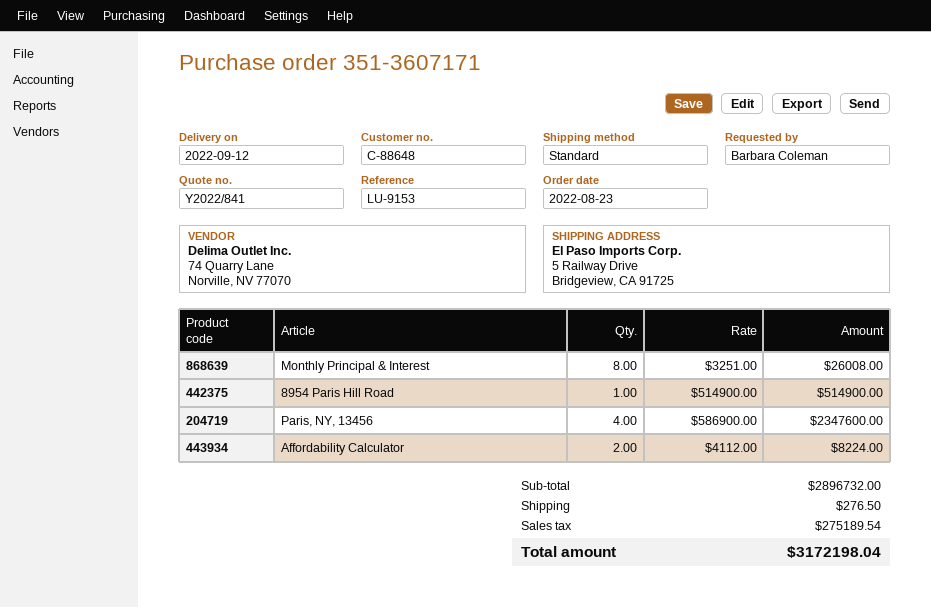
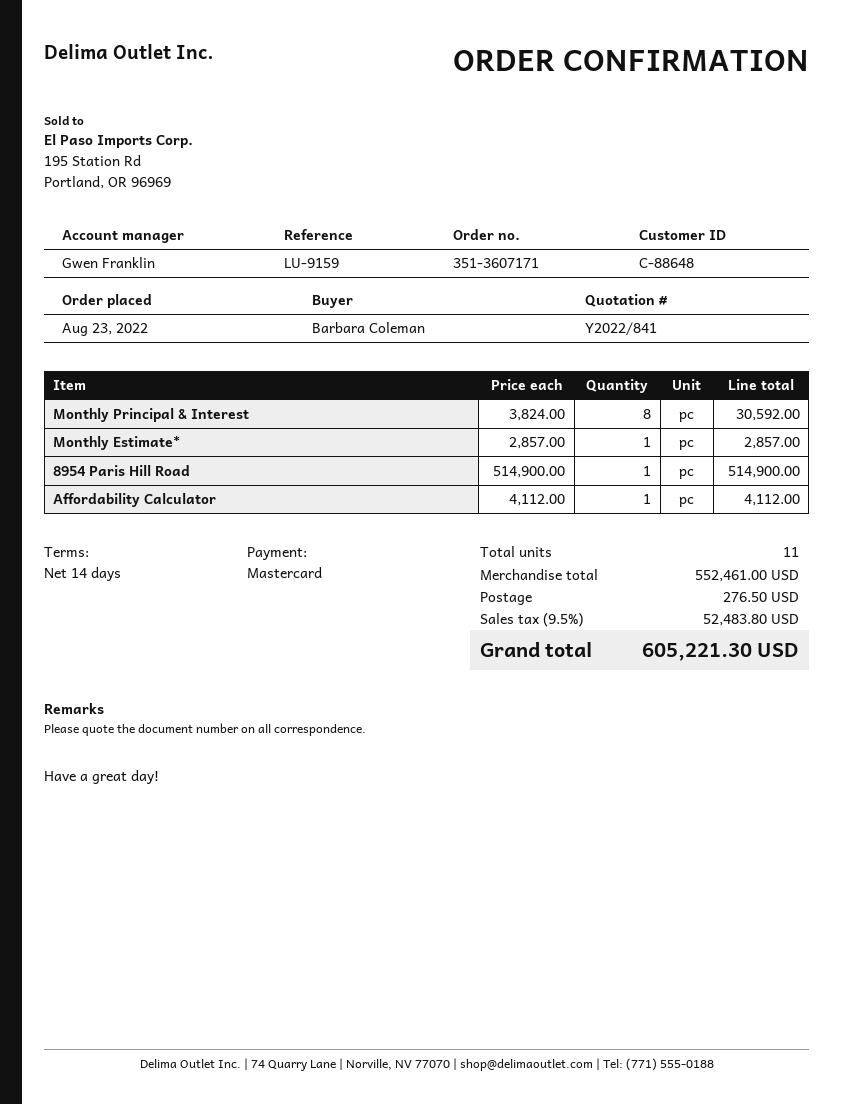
reference: LU-9153 -> LU-9159
Monthly Principal & Interest: 8 x 3251.00 = 26008.00 -> 8 x 3824.00 = 30592.00
Paris, NY, 13456: 4 x 586900.00 = 2347600.00 -> none
Affordability Calculator: 2 x 4112.00 = 8224.00 -> 1 x 4112.00 = 4112.00
Monthly Estimate*: none -> 1 x 2857.00 = 2857.00
subtotal: 2896732.00 -> 552461.00
tax: 275189.54 -> 52483.80
total: 3172198.04 -> 605221.30

